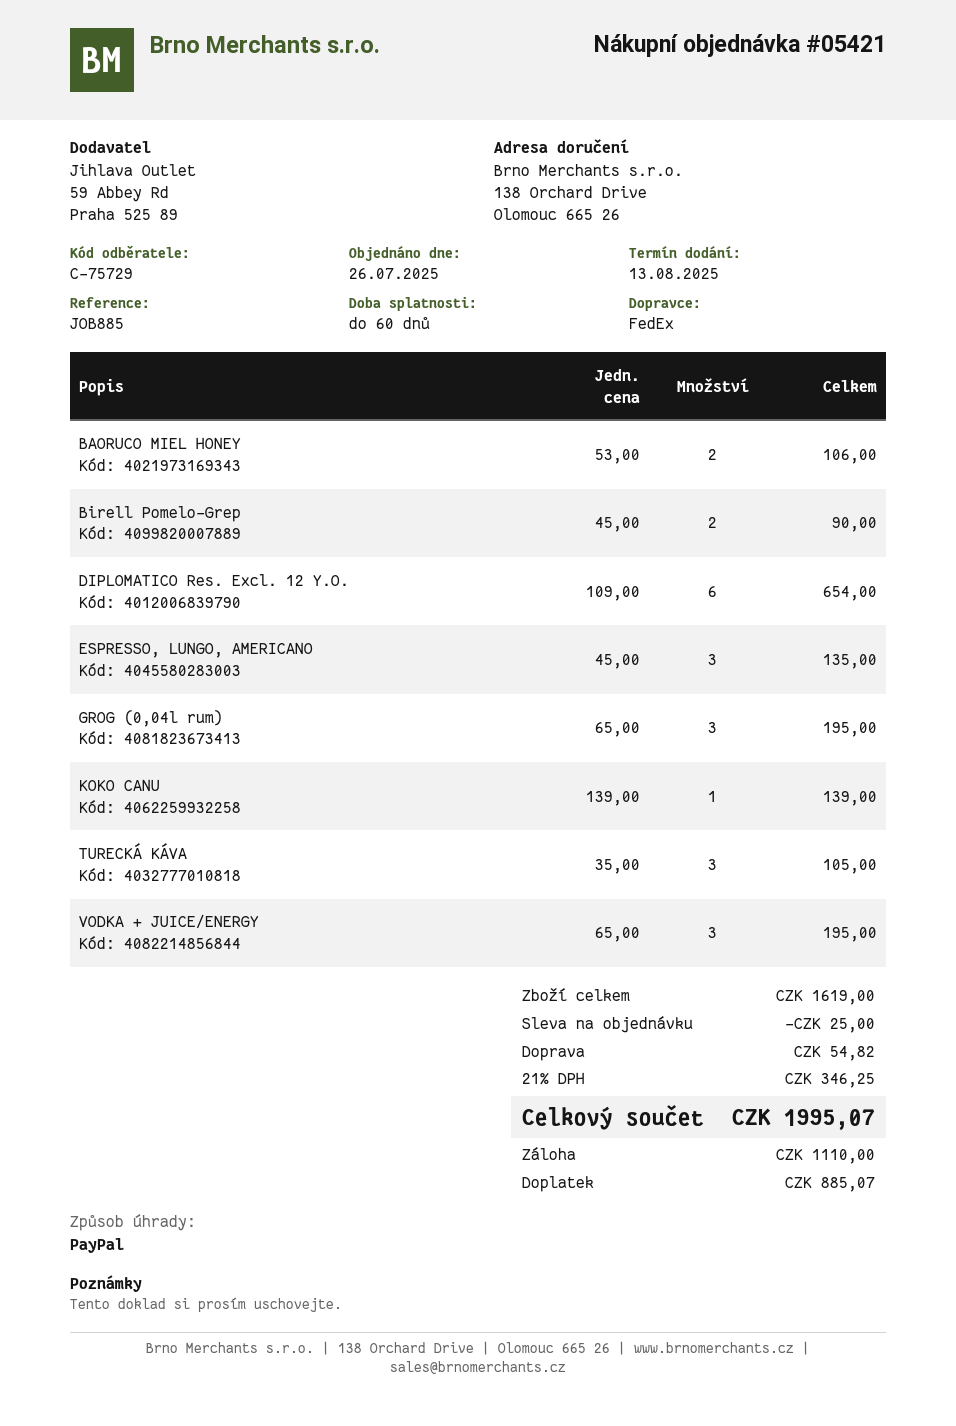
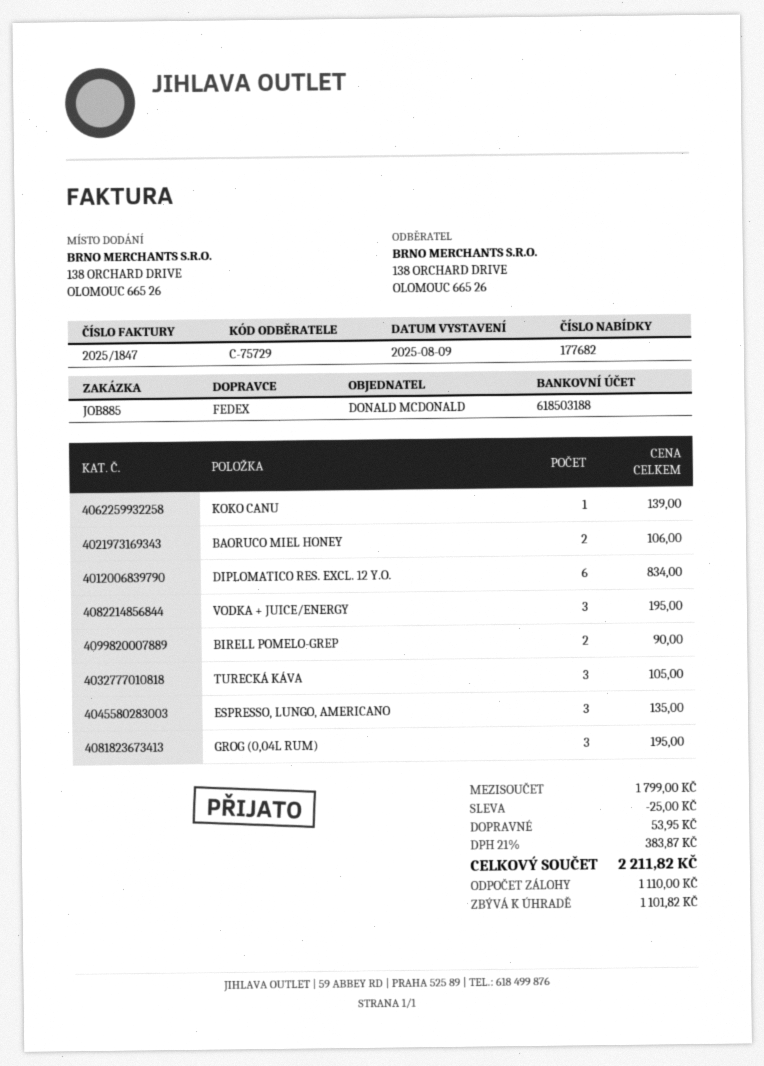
DIPLOMATICO Res. Excl. 12 Y.O.: 6 for 654.00 -> 6 for 834.00
subtotal: 1619.00 -> 1799.00
shipping: 54.82 -> 53.95
tax: 21% = 346.25 -> 21% = 383.87
total: 1995.07 -> 2211.82
balance: 885.07 -> 1101.82

